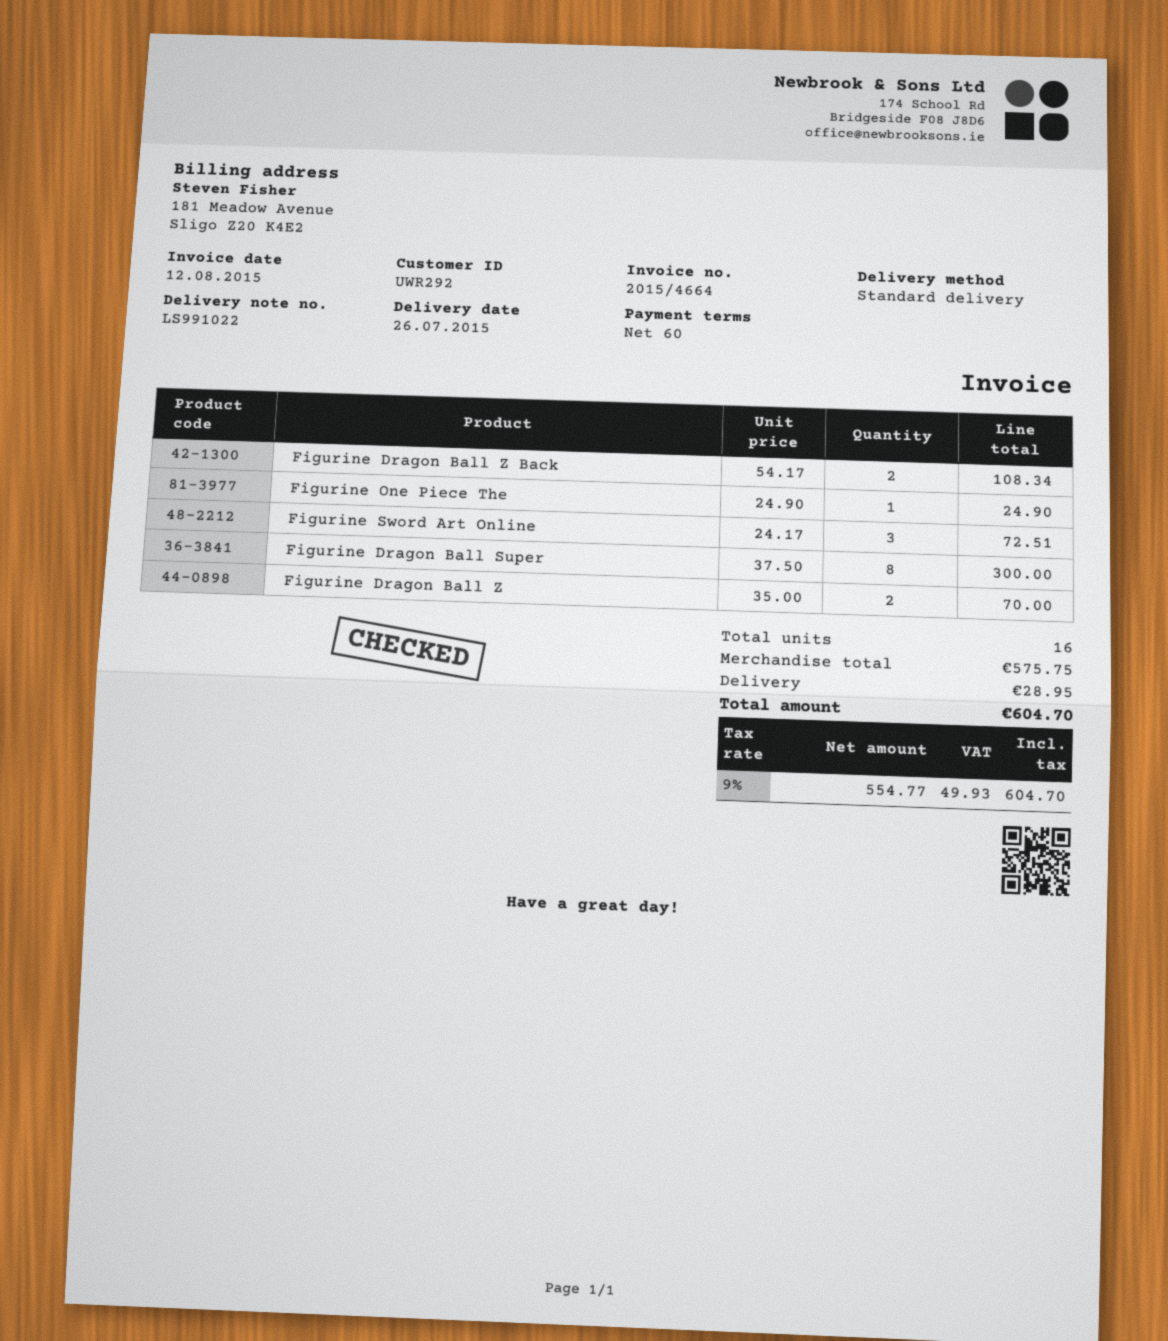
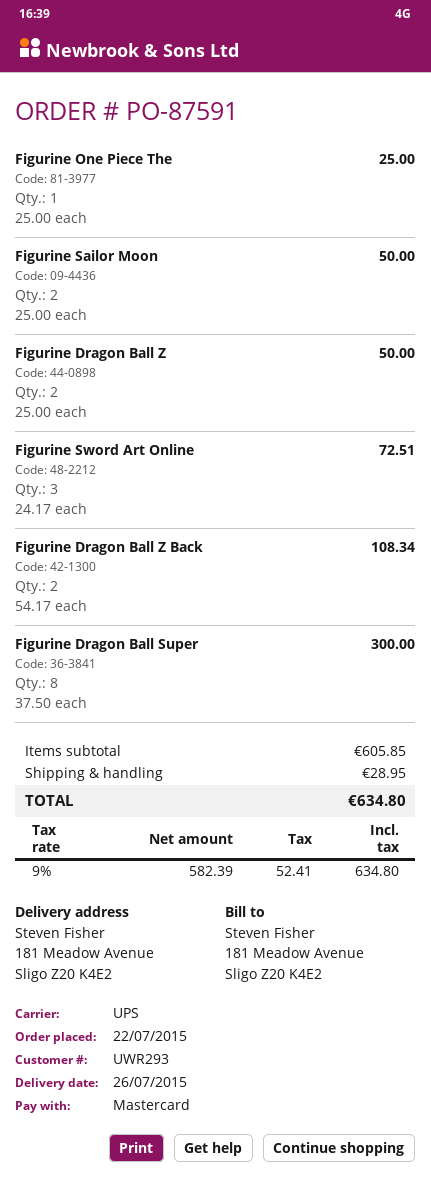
customer number: UWR292 -> UWR293
shipping method: standard -> UPS
Figurine One Piece The: 1 x 24.90 = 24.90 -> 1 x 25.00 = 25.00
Figurine Dragon Ball Z: 2 x 35.00 = 70.00 -> 2 x 25.00 = 50.00
Figurine Sailor Moon: none -> 2 x 25.00 = 50.00
subtotal: 575.75 -> 605.85
net: 554.77 -> 582.39
tax: 9% = 49.93 -> 9% = 52.41
total: 604.70 -> 634.80

